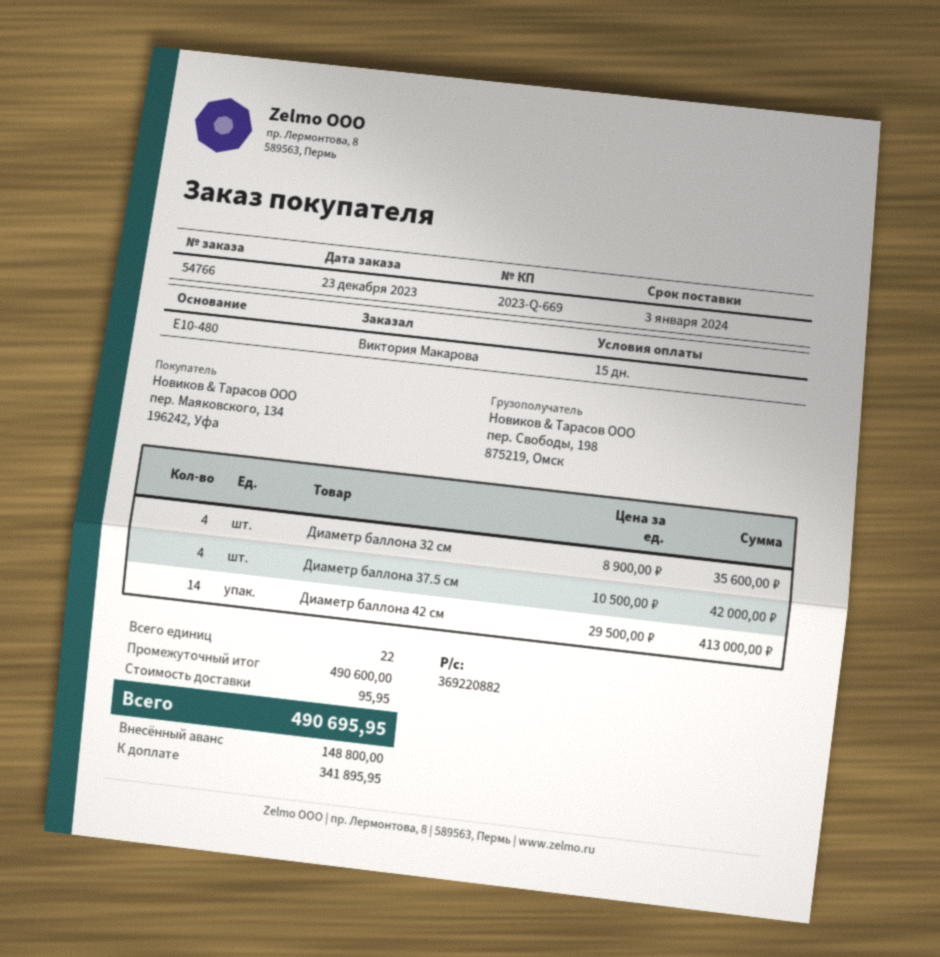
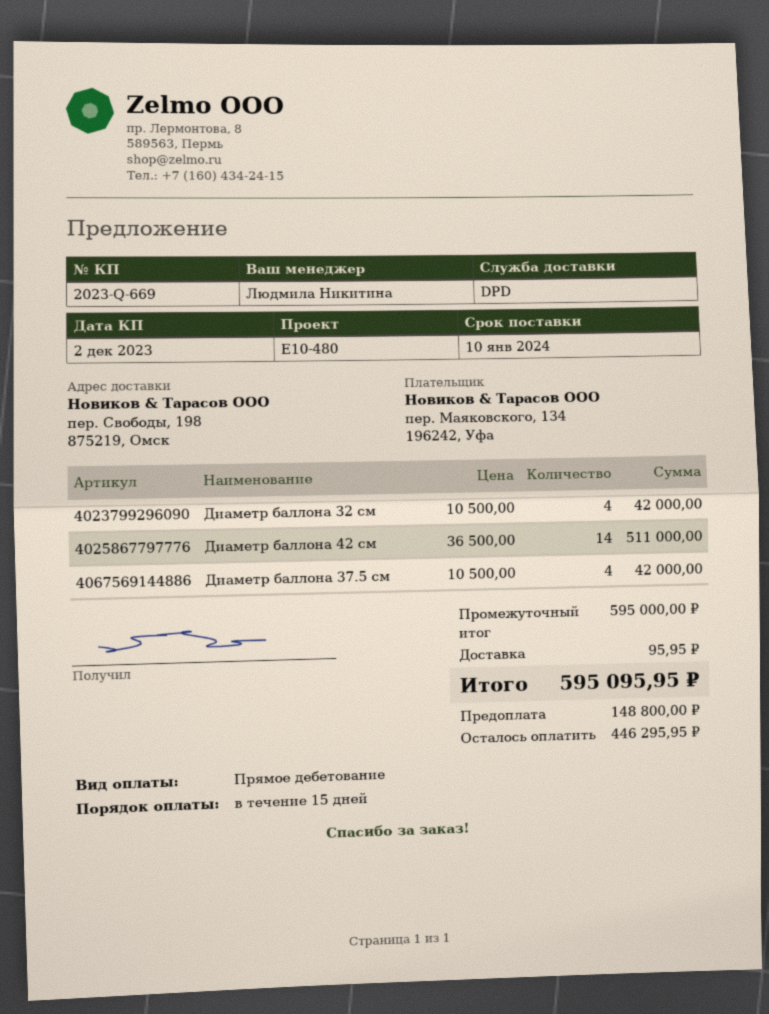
delivery date: 2024-01-03 -> 2024-01-10
Диаметр баллона 32 см: 4 x 8900.00 = 35600.00 -> 4 x 10500.00 = 42000.00
Диаметр баллона 42 см: 14 x 29500.00 = 413000.00 -> 14 x 36500.00 = 511000.00
subtotal: 490600.00 -> 595000.00
total: 490695.95 -> 595095.95
balance: 341895.95 -> 446295.95

